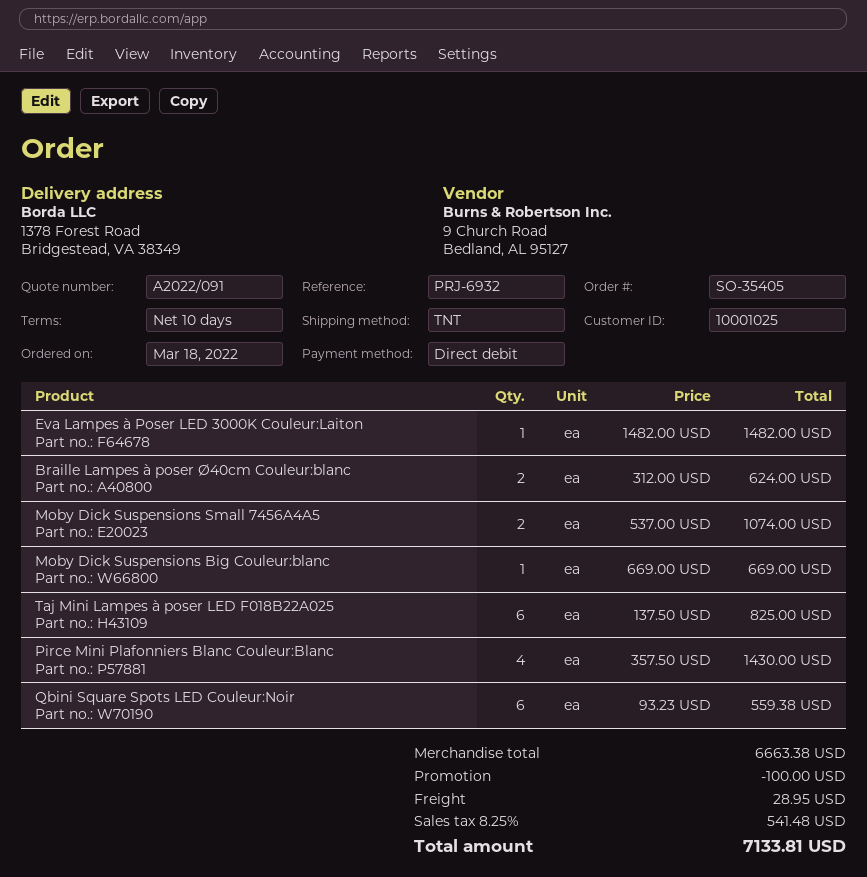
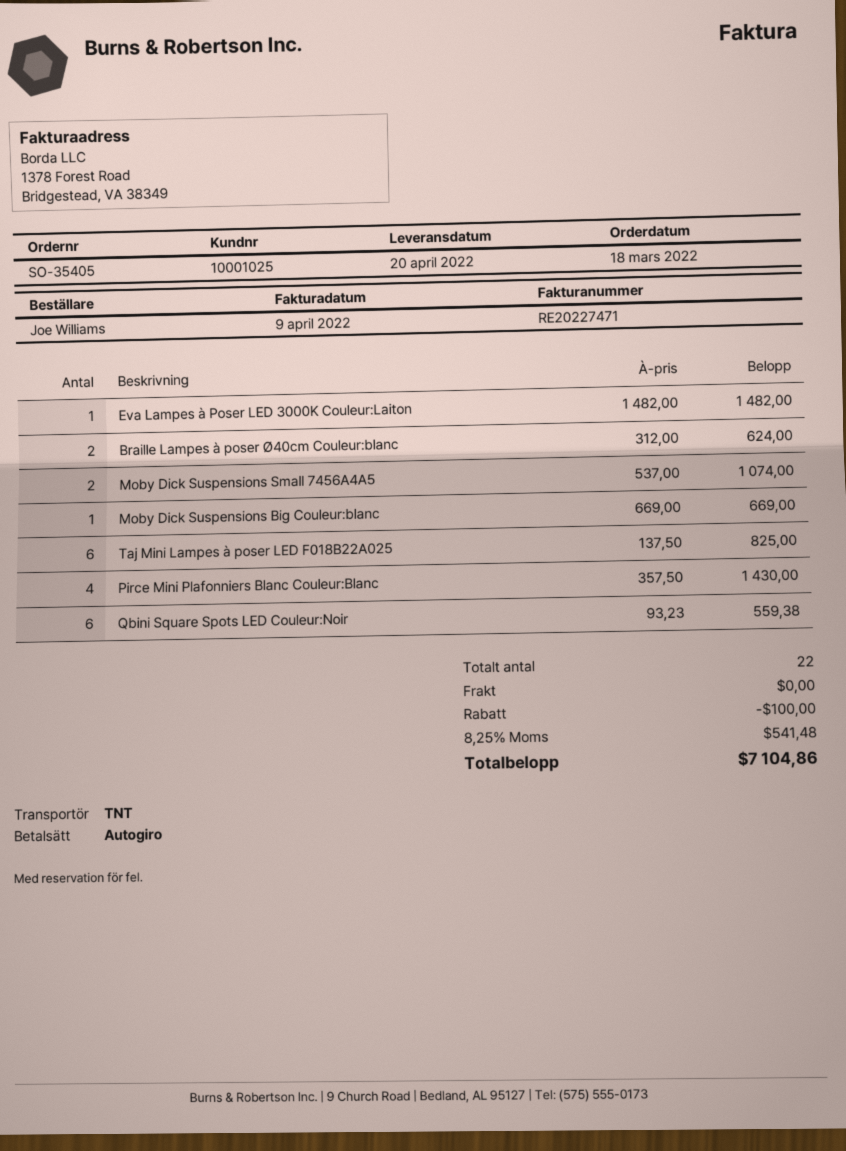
shipping: 28.95 -> 0.00
total: 7133.81 -> 7104.86

